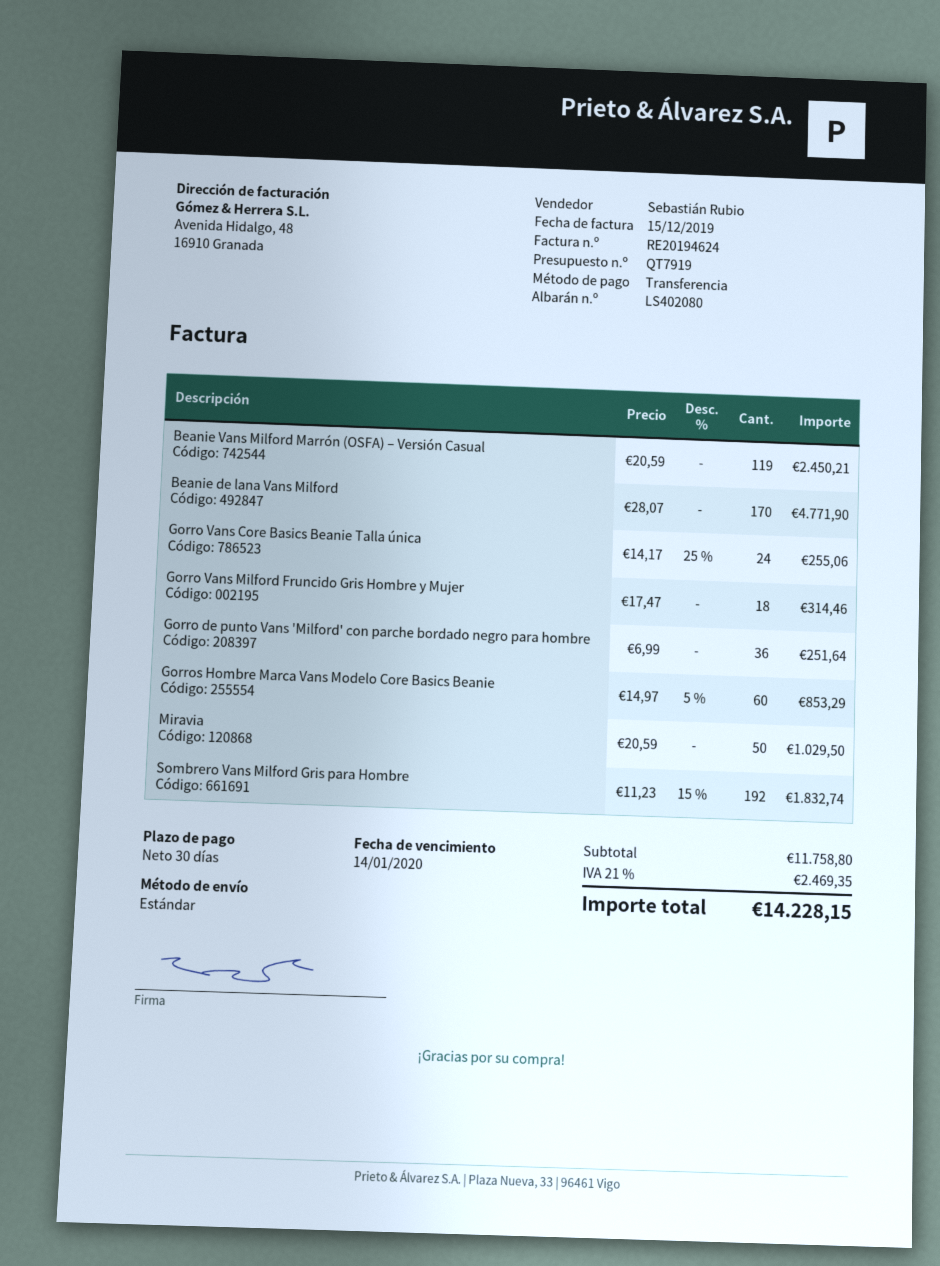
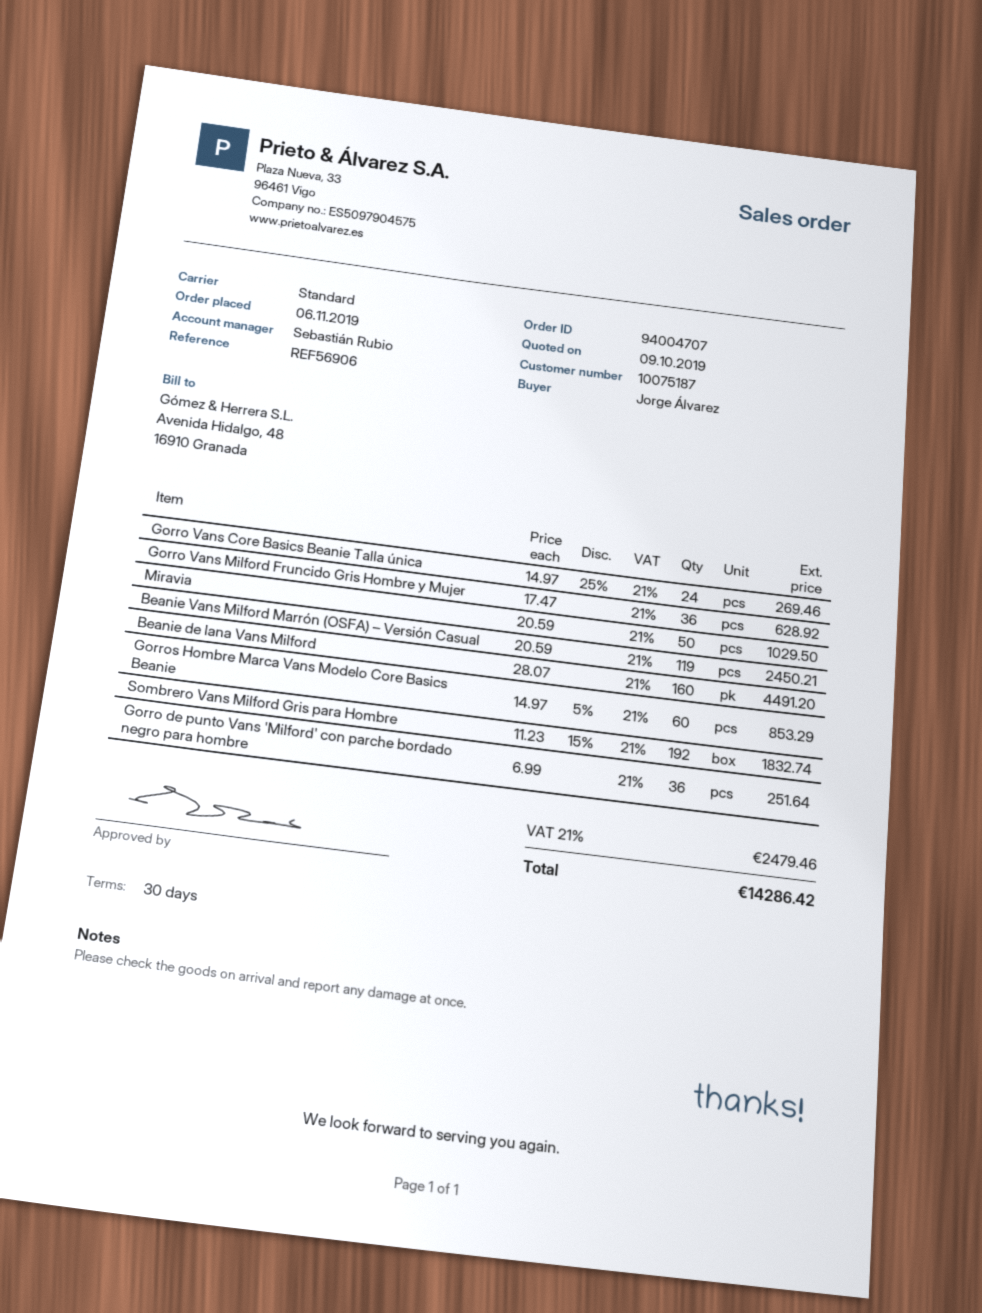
Beanie de lana Vans Milford: 170 x 28.07 = 4771.90 -> 160 x 28.07 = 4491.20
Gorro Vans Core Basics Beanie Talla única: 24 x 14.17 - 25% = 255.06 -> 24 x 14.97 - 25% = 269.46
Gorro Vans Milford Fruncido Gris Hombre y Mujer: 18 x 17.47 = 314.46 -> 36 x 17.47 = 628.92
tax: 21% = 2469.35 -> 21% = 2479.46
total: 14228.15 -> 14286.42

